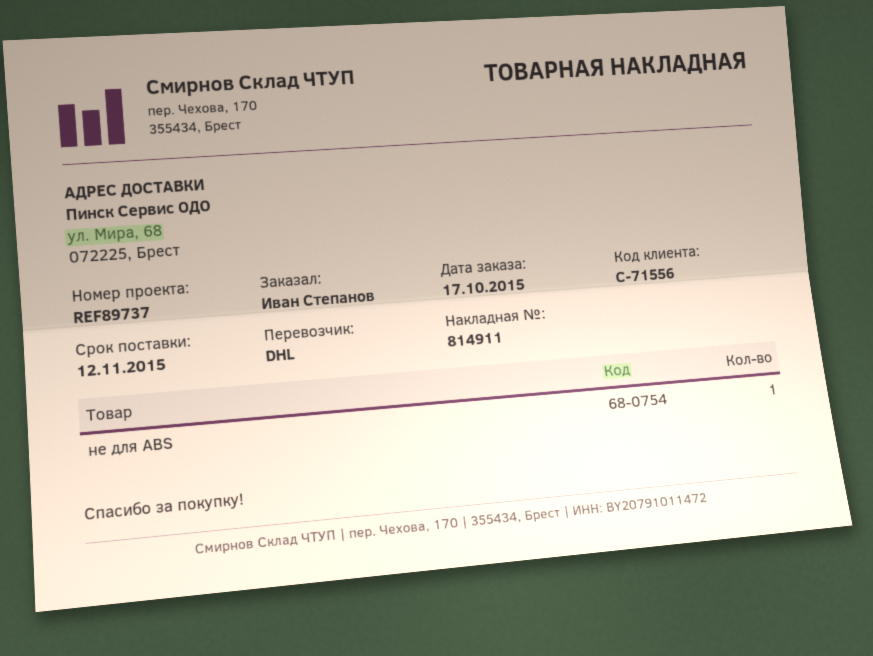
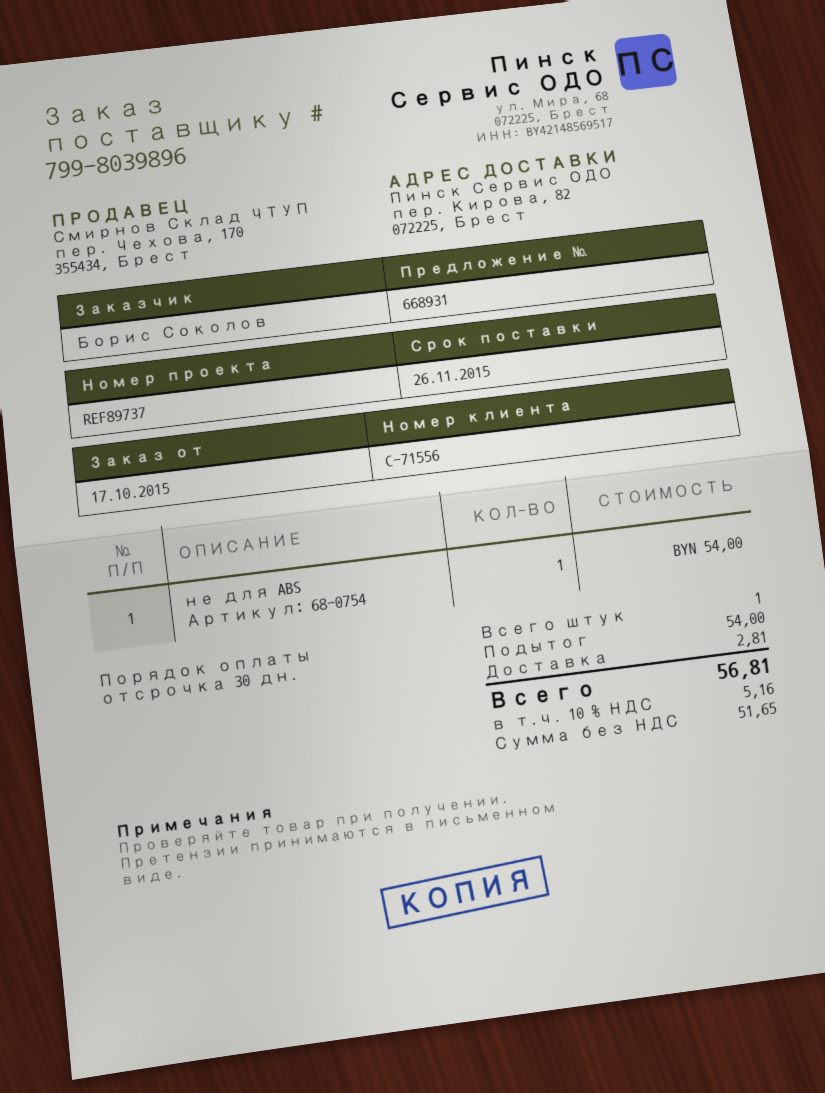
delivery date: 2015-11-12 -> 2015-11-26
ordered by: Иван Степанов -> Борис Соколов
ship to: ул. Мира, 68, 072225, Брест -> пер. Кирова, 82, 072225, Брест

